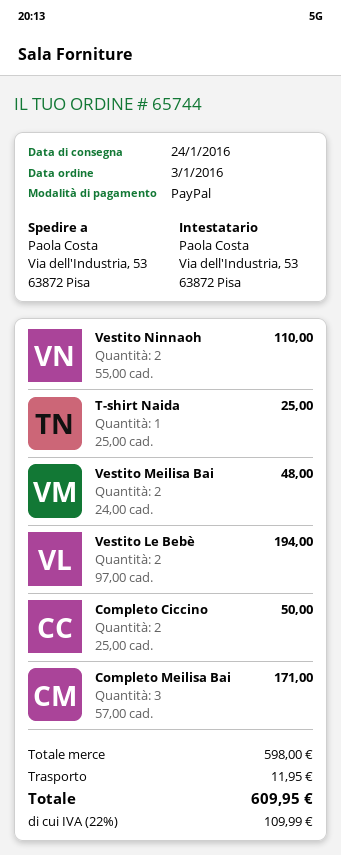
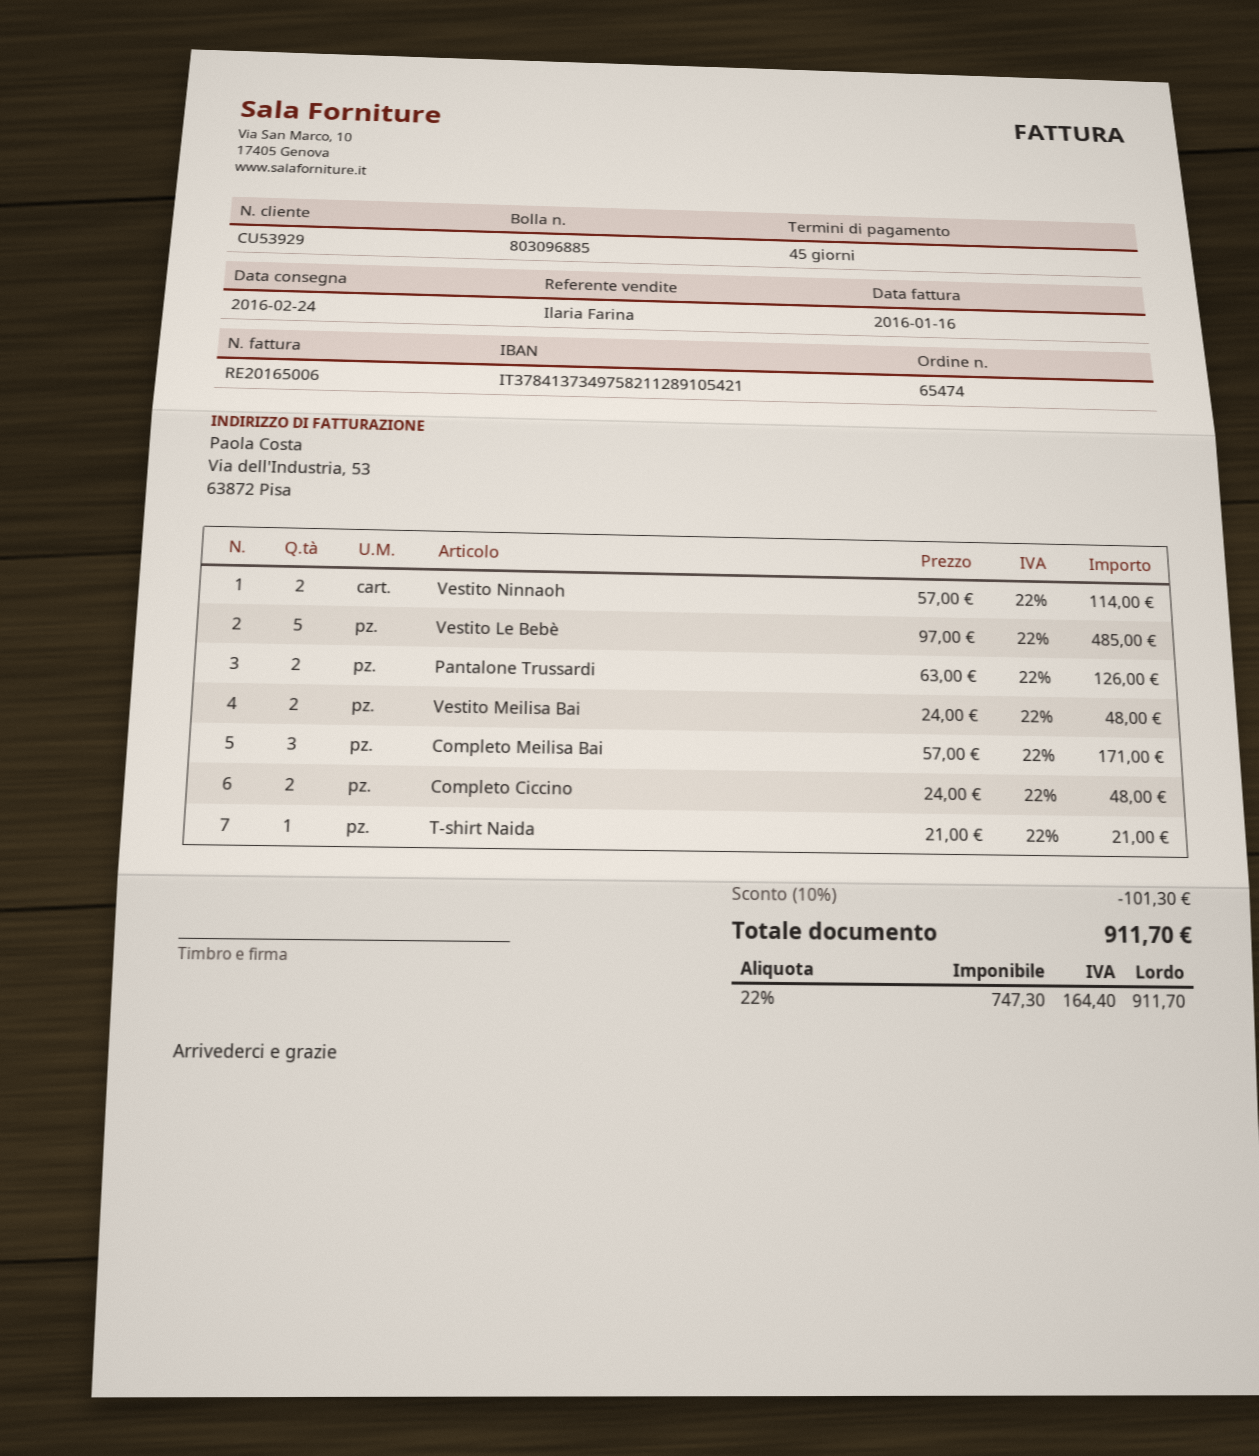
order number: 65744 -> 65474
delivery date: 2016-01-24 -> 2016-02-24
Vestito Ninnaoh: 2 x 55.00 = 110.00 -> 2 x 57.00 = 114.00
T-shirt Naida: 1 x 25.00 = 25.00 -> 1 x 21.00 = 21.00
Vestito Le Bebè: 2 x 97.00 = 194.00 -> 5 x 97.00 = 485.00
Completo Ciccino: 2 x 25.00 = 50.00 -> 2 x 24.00 = 48.00
Pantalone Trussardi: none -> 2 x 63.00 = 126.00
discount: none -> 10% = 101.30
shipping: 11.95 -> none
tax: 22% = 109.99 -> 22% = 164.40
total: 609.95 -> 911.70

